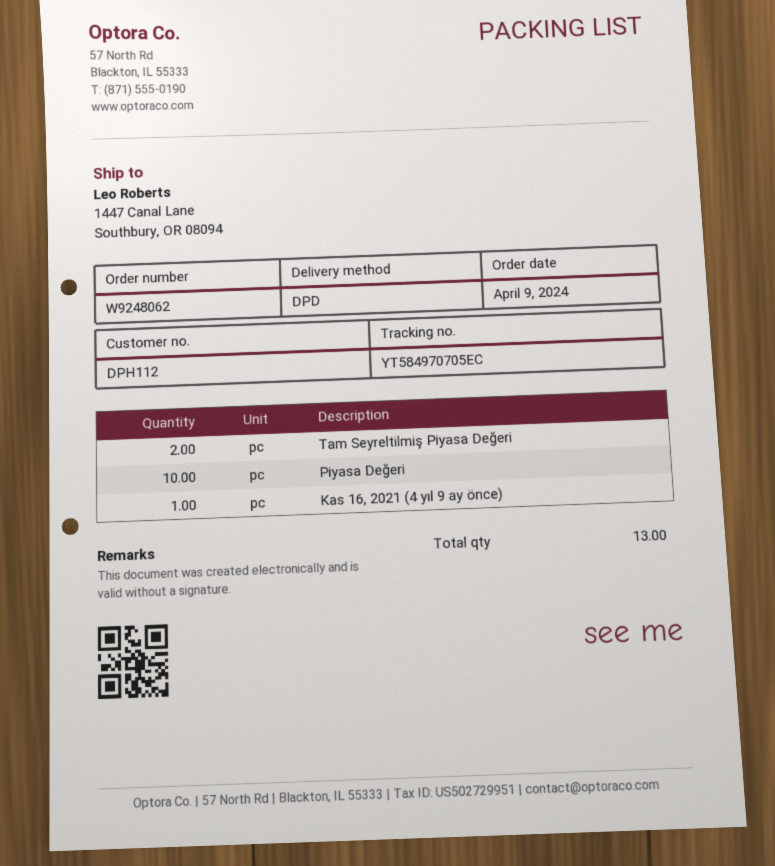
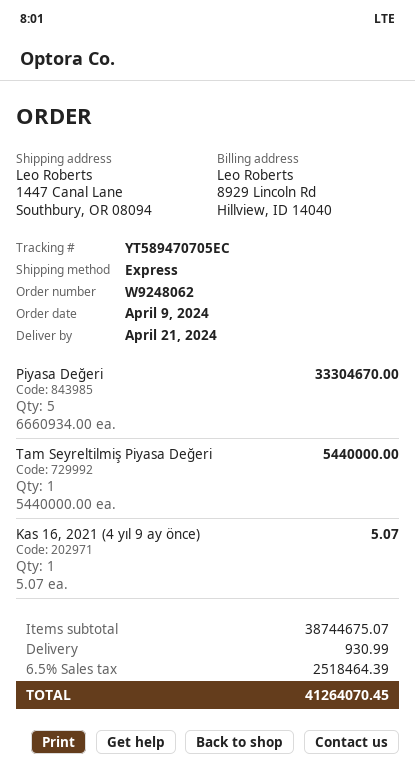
shipping method: DPD -> express
tracking number: YT584970705EC -> YT589470705EC
Tam Seyreltilmiş Piyasa Değeri: 2 -> 1
Piyasa Değeri: 10 -> 5

